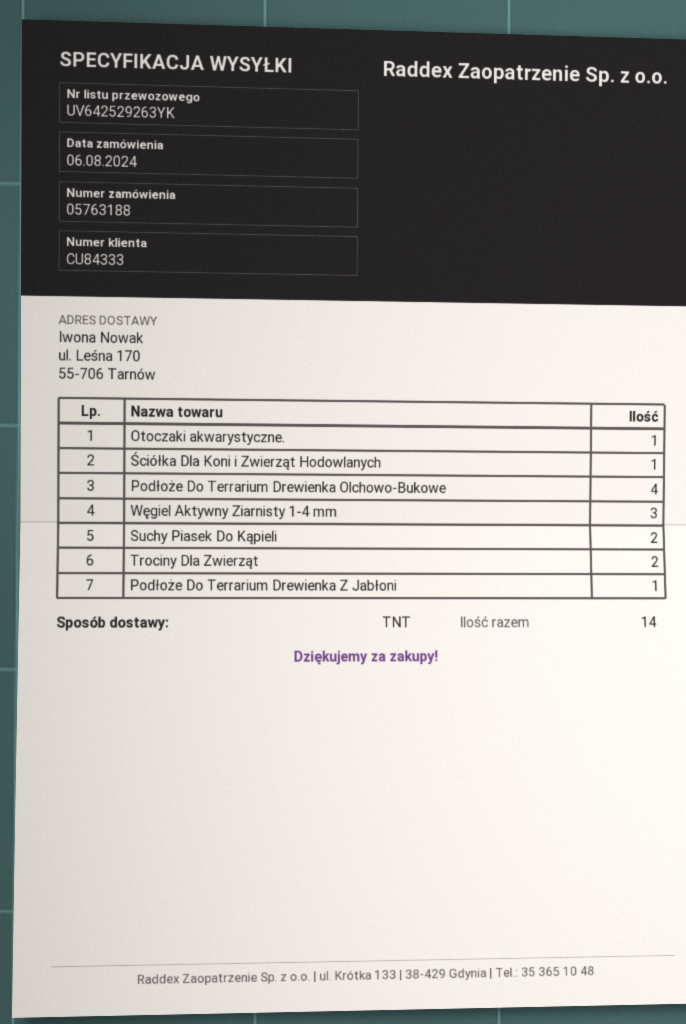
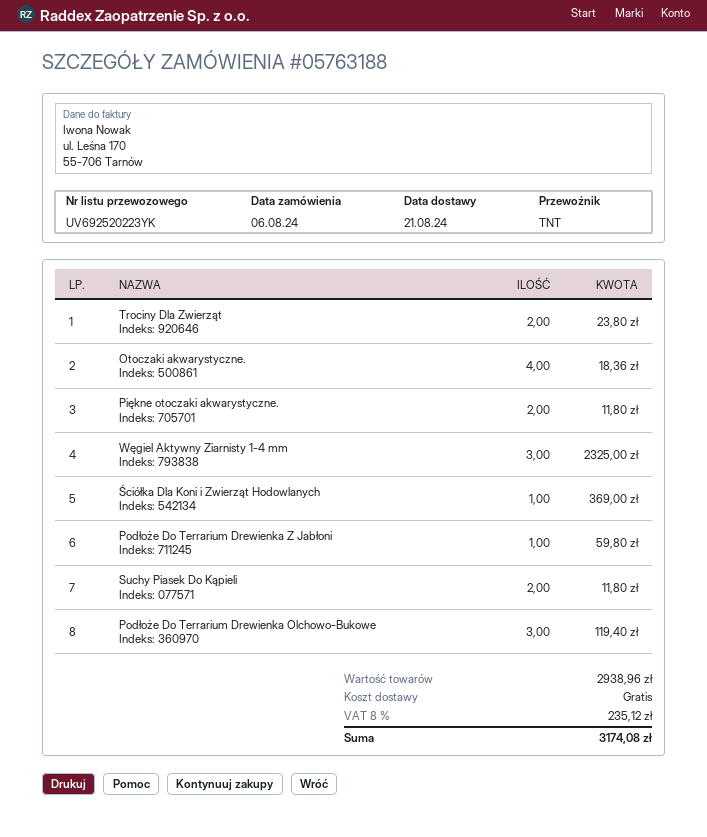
tracking number: UV642529263YK -> UV692520223YK
Otoczaki akwarystyczne.: 1 -> 4
Podłoże Do Terrarium Drewienka Olchowo-Bukowe: 4 -> 3
Piękne otoczaki akwarystyczne.: none -> 2

